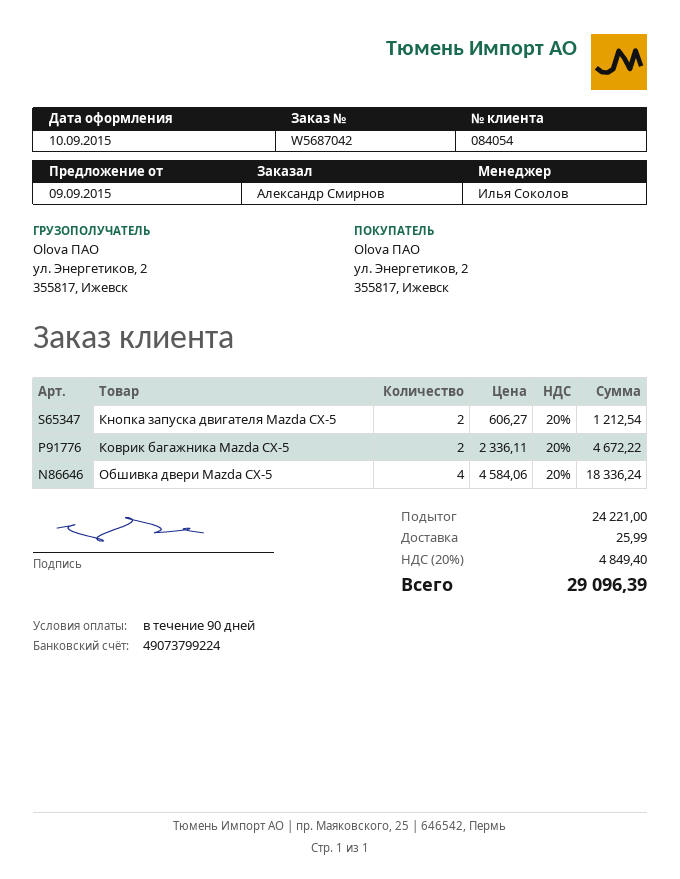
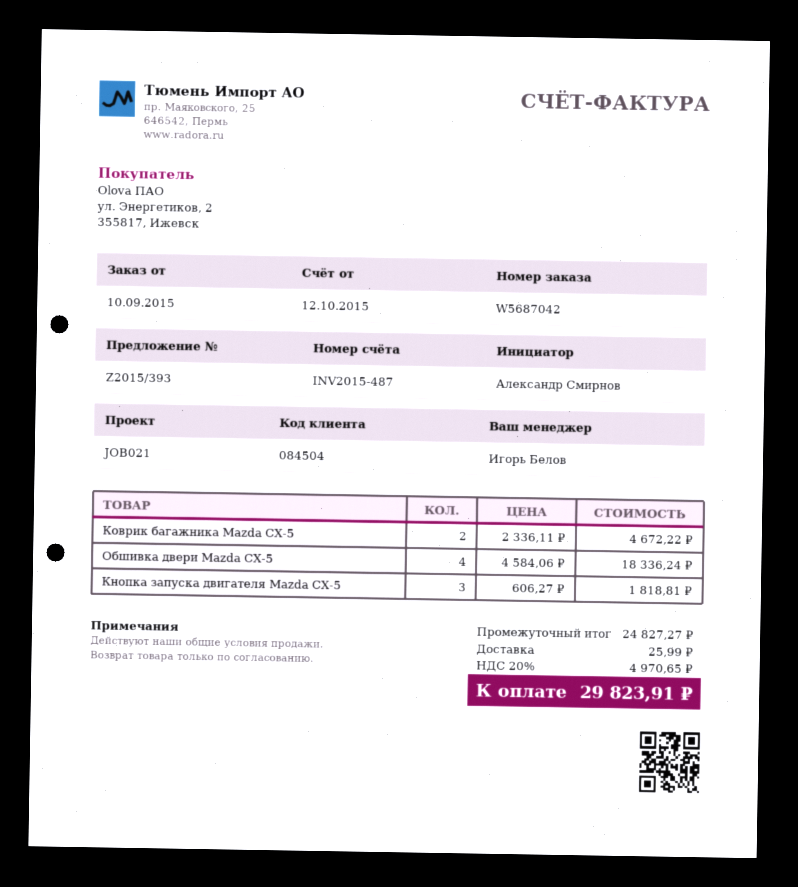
customer number: 084054 -> 084504
sales rep: Илья Соколов -> Игорь Белов
Кнопка запуска двигателя Mazda CX-5: 2 x 606.27 = 1212.54 -> 3 x 606.27 = 1818.81
subtotal: 24221.00 -> 24827.27
tax: 20% = 4849.40 -> 20% = 4970.65
total: 29096.39 -> 29823.91

